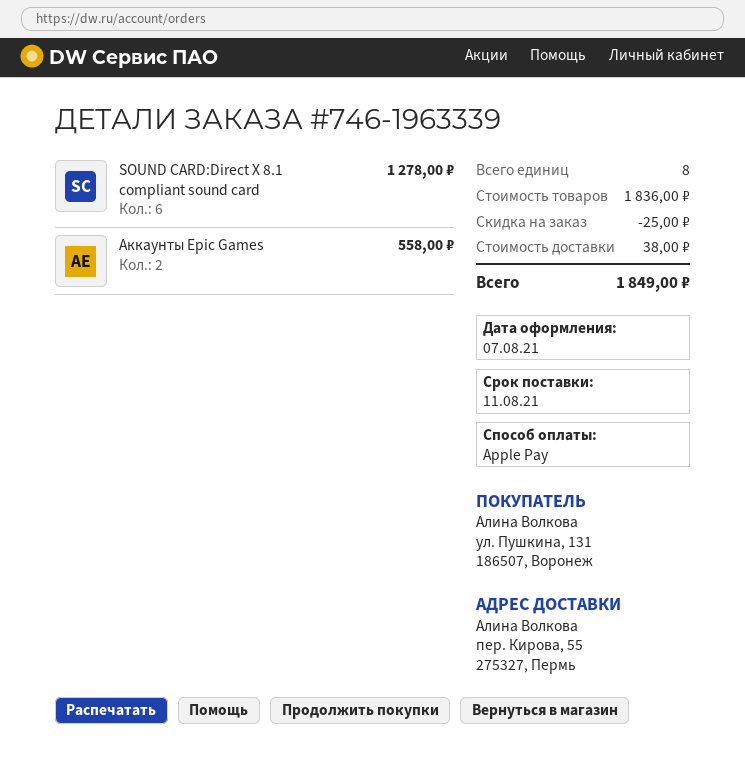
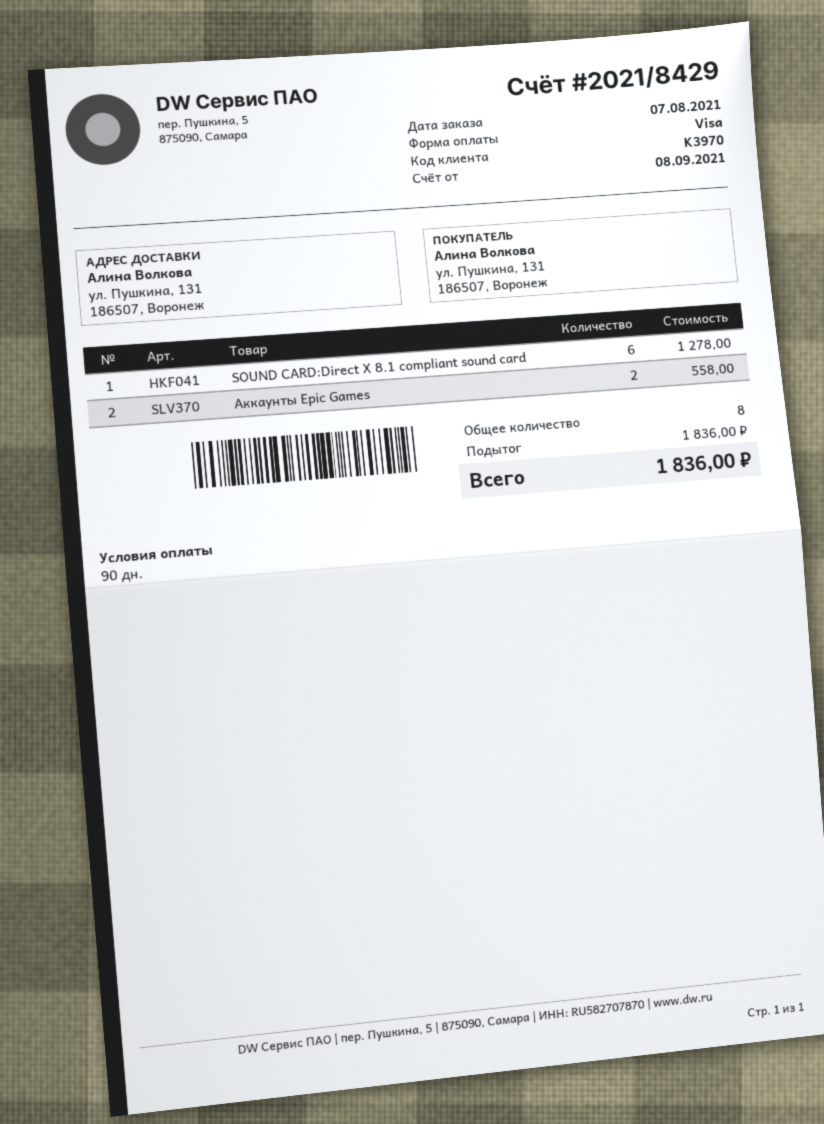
payment method: Apple Pay -> Visa
ship to: пер. Кирова, 55, 275327, Пермь -> ул. Пушкина, 131, 186507, Воронеж
discount: 25.00 -> none
shipping: 38.00 -> none
total: 1849.00 -> 1836.00

